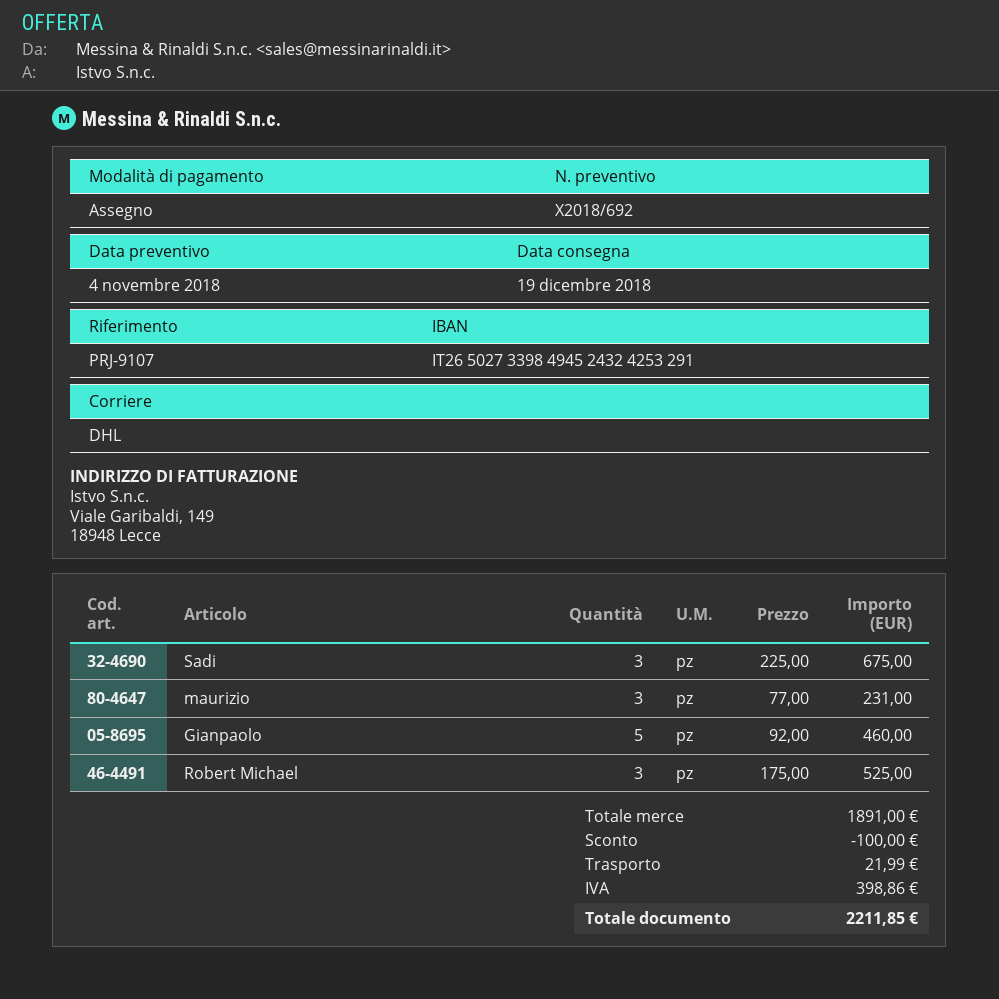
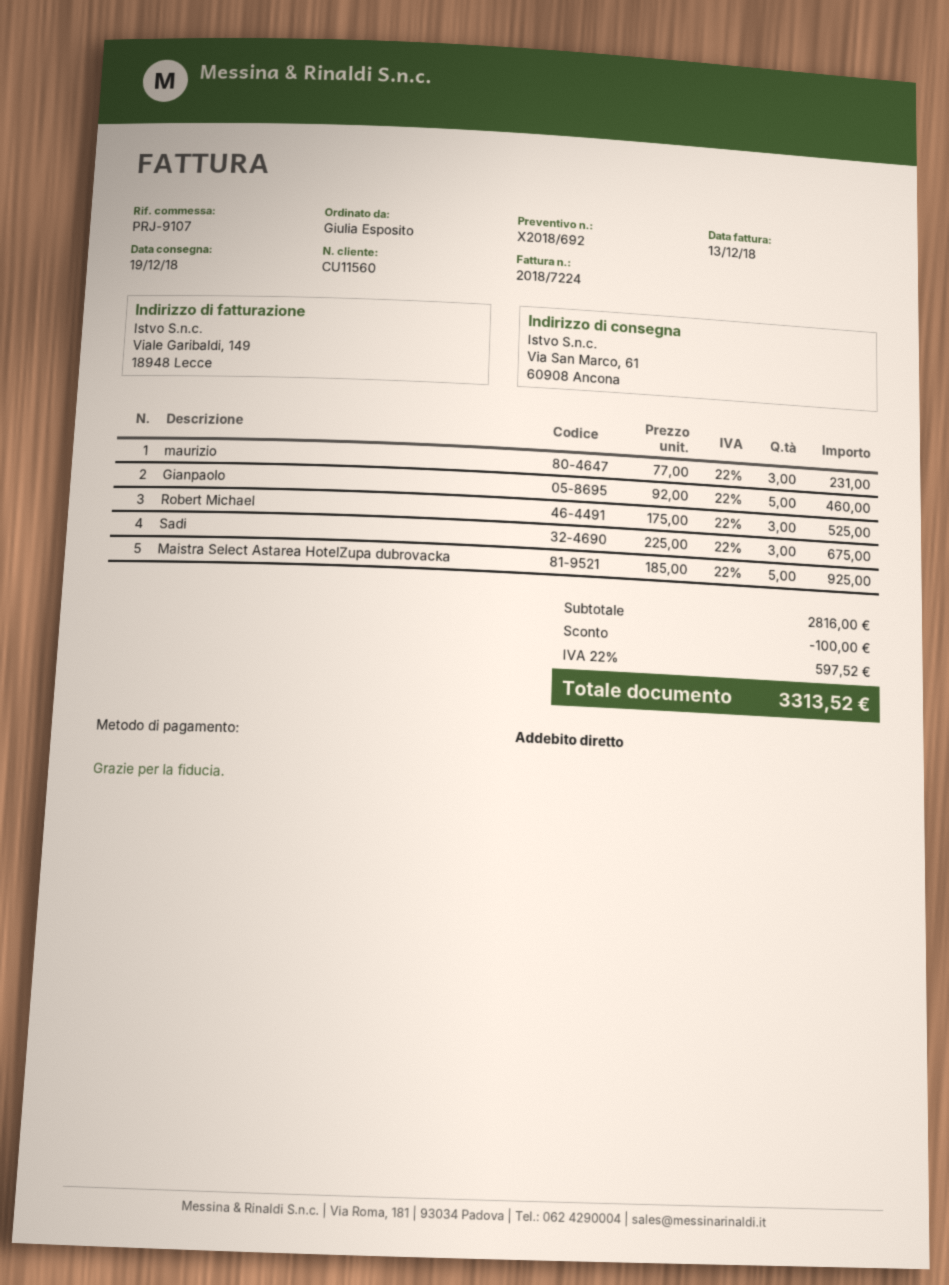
payment method: cheque -> direct debit
Maistra Select Astarea HotelZupa dubrovacka: none -> 5 x 185.00 = 925.00
subtotal: 1891.00 -> 2816.00
shipping: 21.99 -> none
tax: 398.86 -> 597.52
total: 2211.85 -> 3313.52

